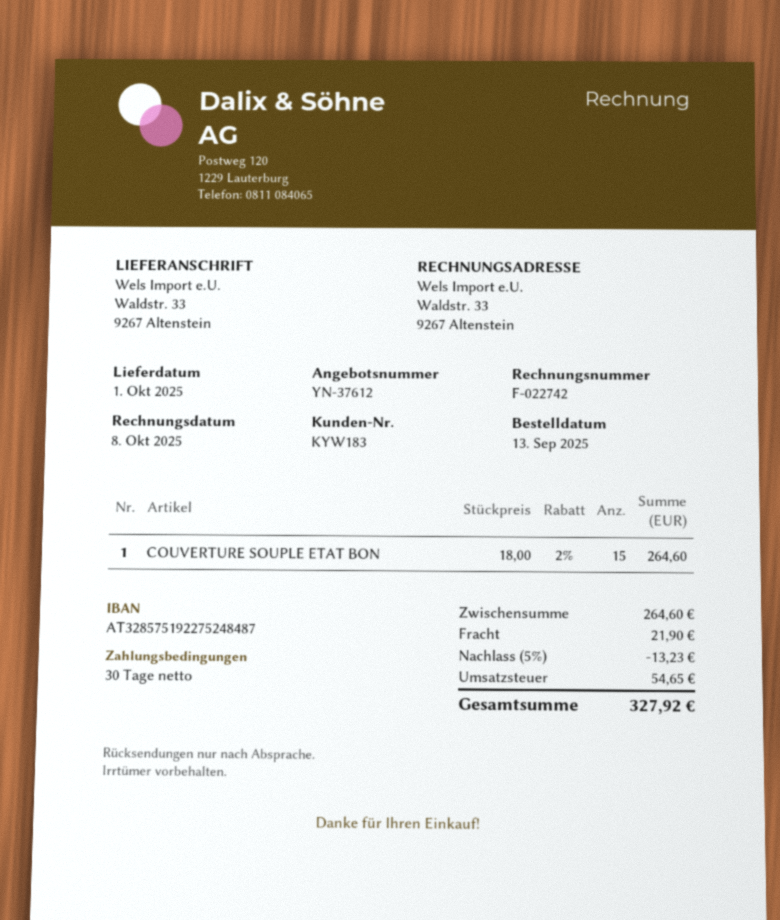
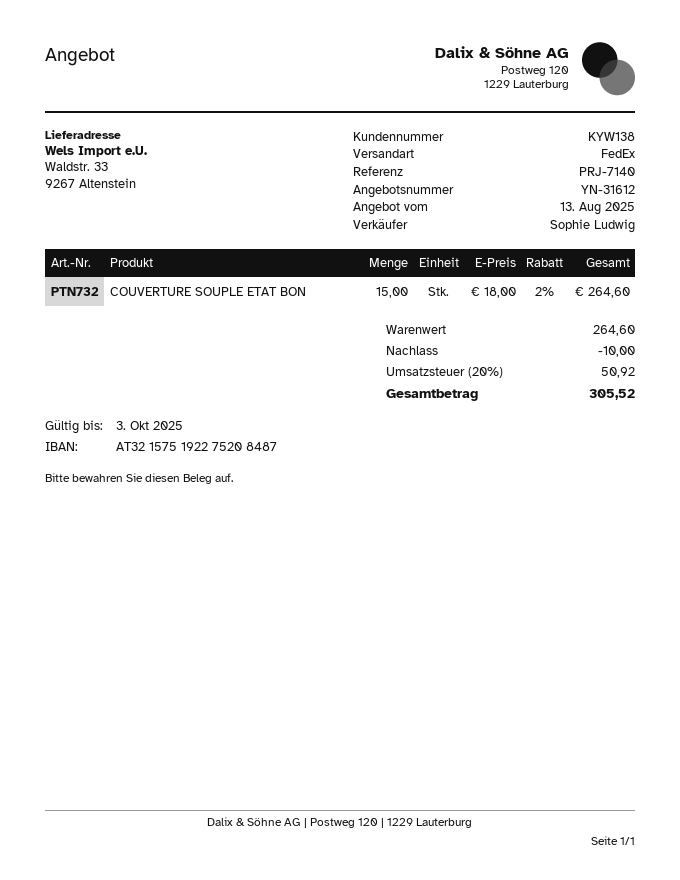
quote number: YN-37612 -> YN-31612
customer number: KYW183 -> KYW138
bank account: AT328575192275248487 -> AT321575192275208487
discount: 13.23 -> 10.00
shipping: 21.90 -> none
tax: 54.65 -> 50.92
total: 327.92 -> 305.52

